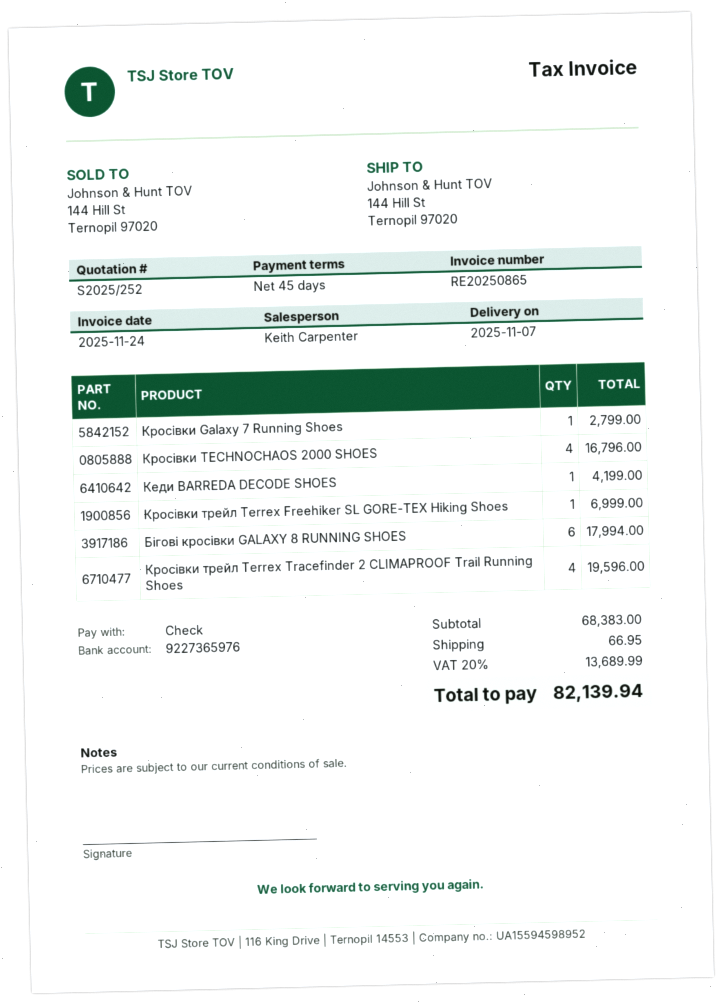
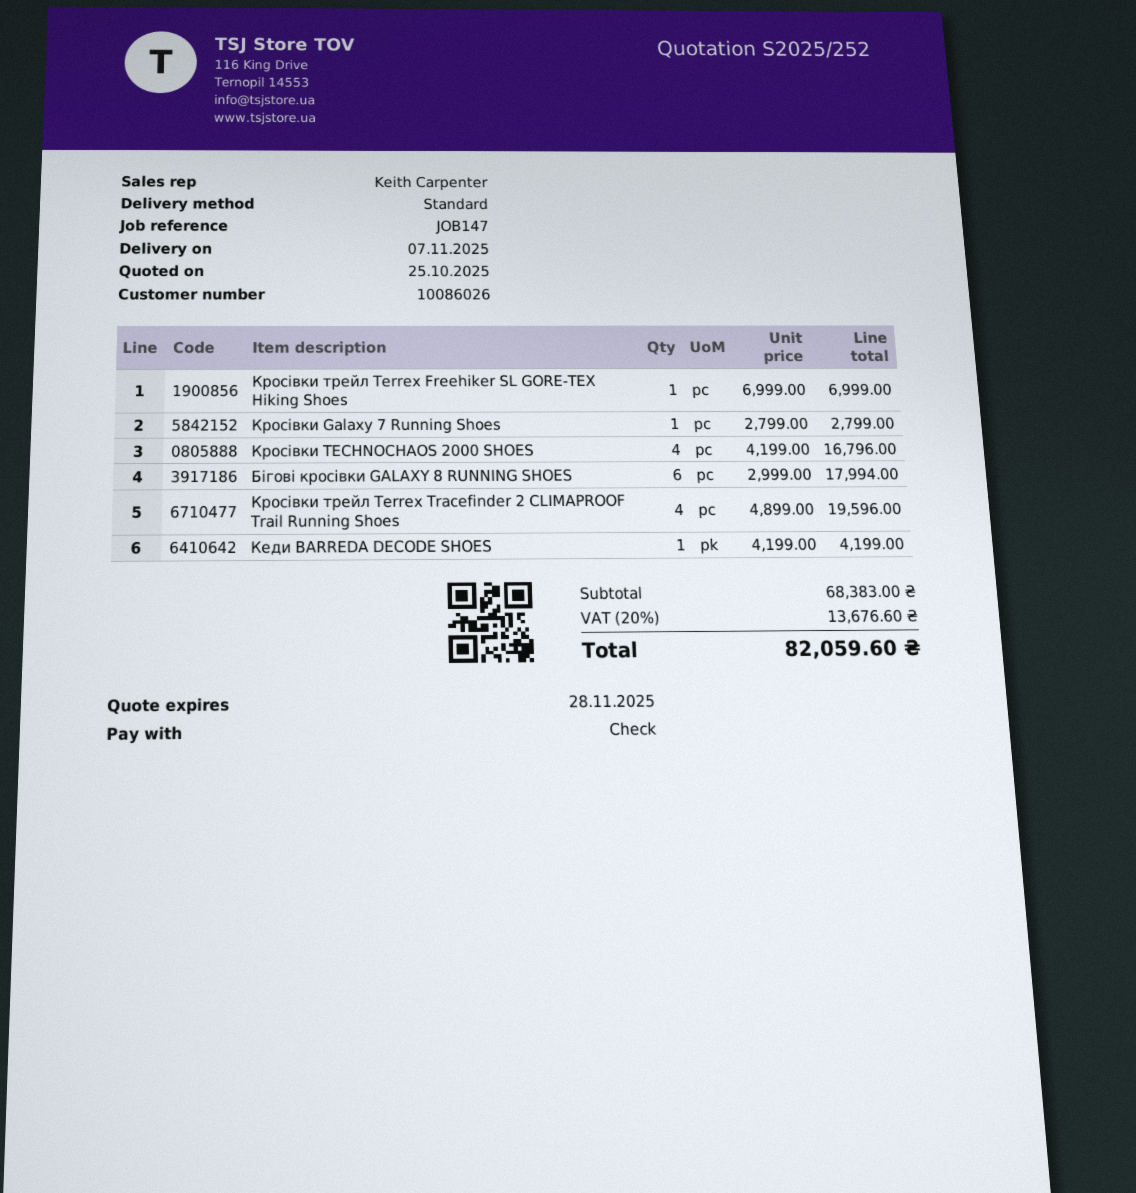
shipping: 66.95 -> none
tax: 20% = 13689.99 -> 20% = 13676.60
total: 82139.94 -> 82059.60

